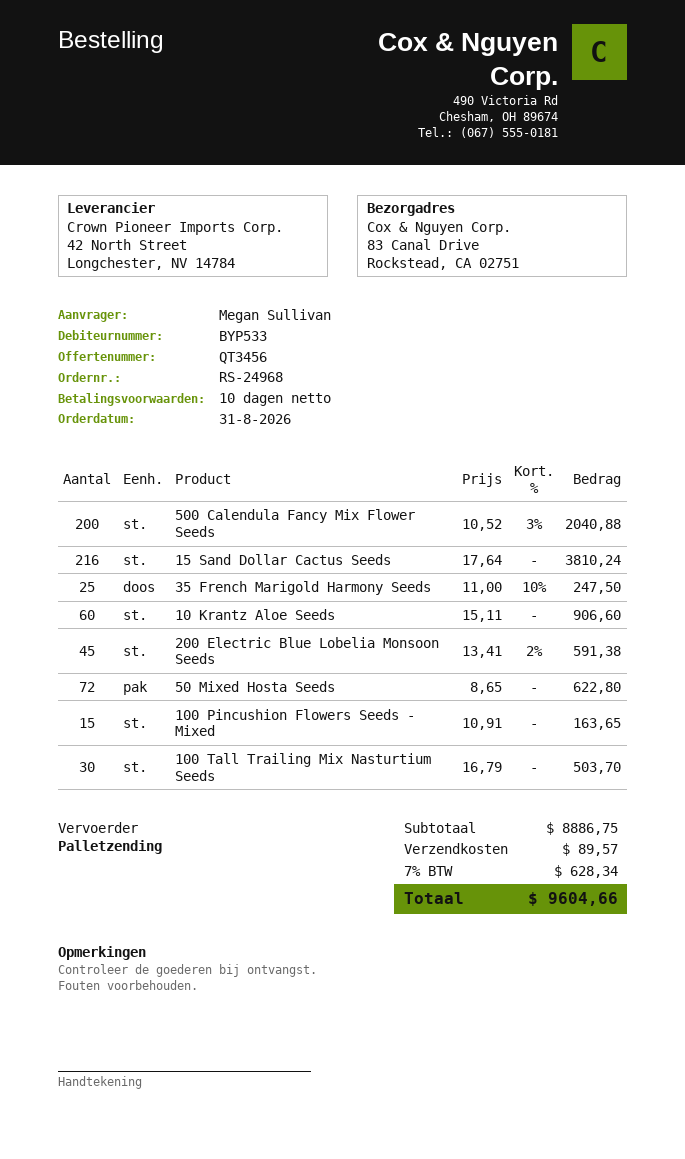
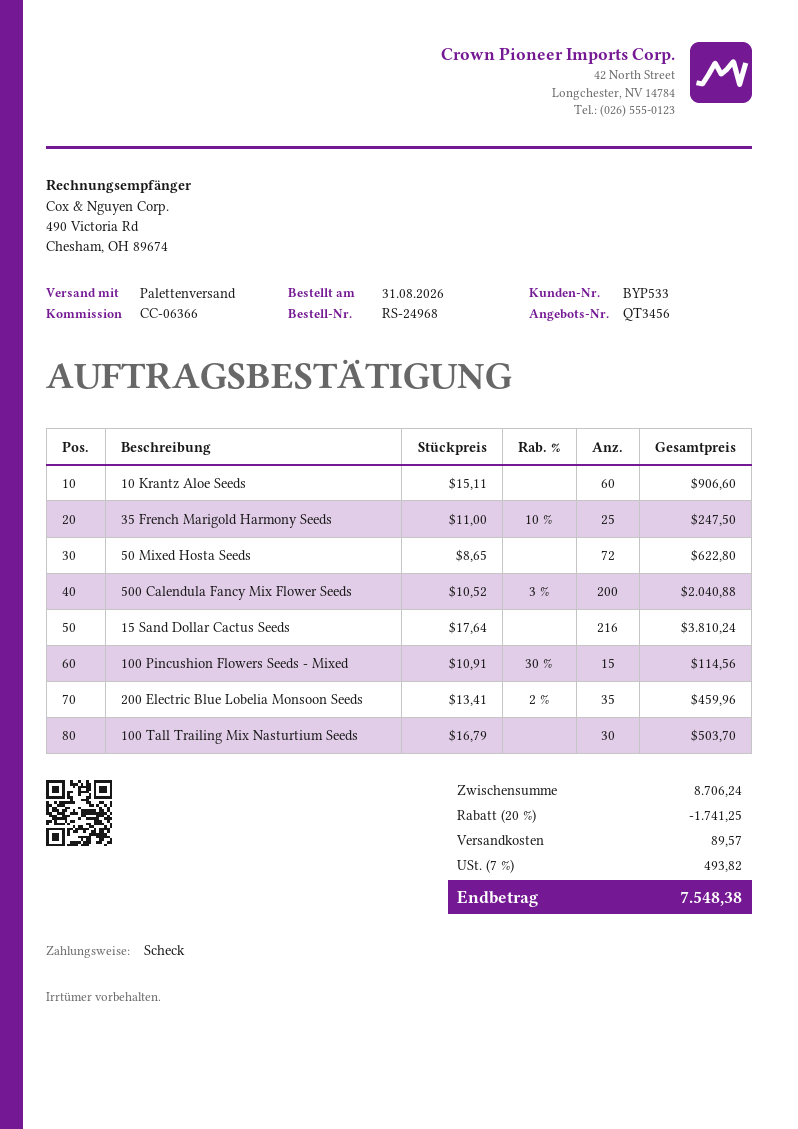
200 Electric Blue Lobelia Monsoon Seeds: 45 x 13.41 - 2% = 591.38 -> 35 x 13.41 - 2% = 459.96
100 Pincushion Flowers Seeds - Mixed: 15 x 10.91 = 163.65 -> 15 x 10.91 - 30% = 114.56
subtotal: 8886.75 -> 8706.24
discount: none -> 20% = 1741.25
tax: 7% = 628.34 -> 7% = 493.82
total: 9604.66 -> 7548.38

